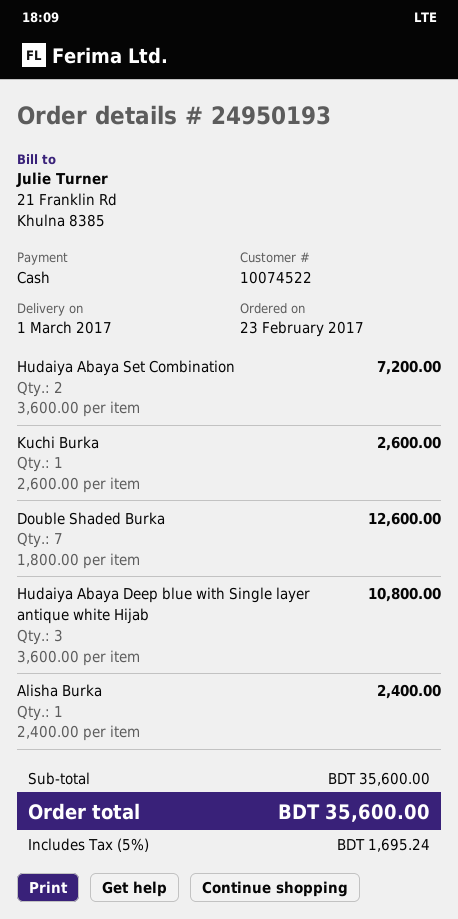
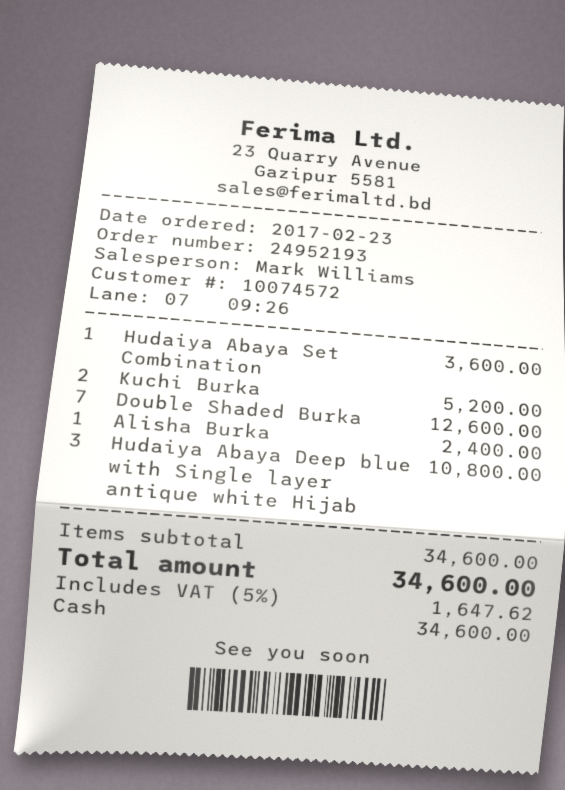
order number: 24950193 -> 24952193
customer number: 10074522 -> 10074572
Hudaiya Abaya Set Combination: 2 for 7200.00 -> 1 for 3600.00
Kuchi Burka: 1 for 2600.00 -> 2 for 5200.00
subtotal: 35600.00 -> 34600.00
tax: 5% = 1695.24 -> 5% = 1647.62
total: 35600.00 -> 34600.00

